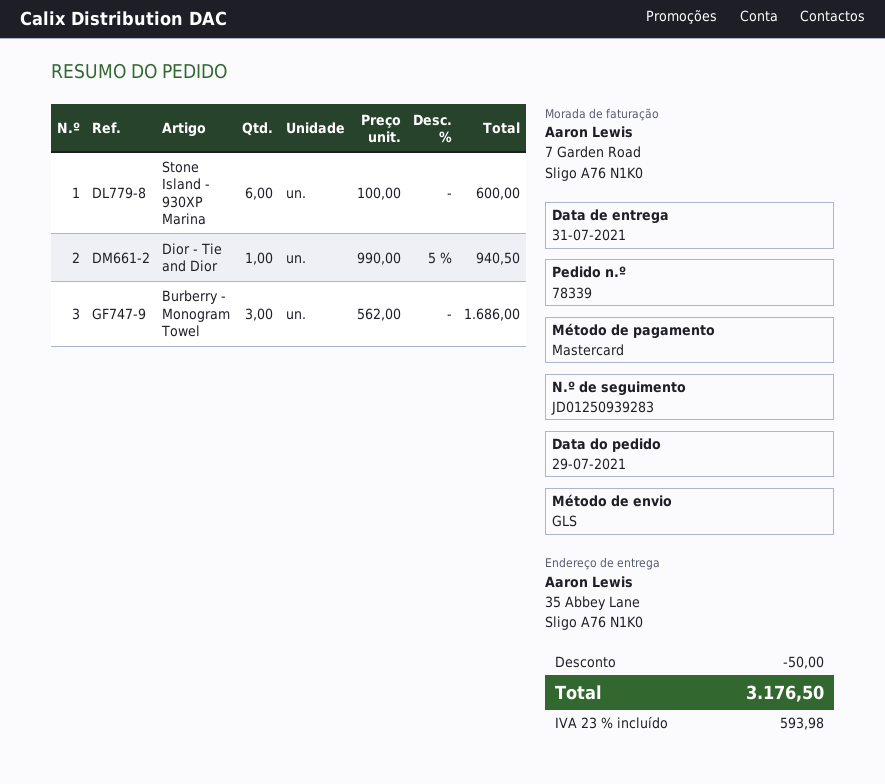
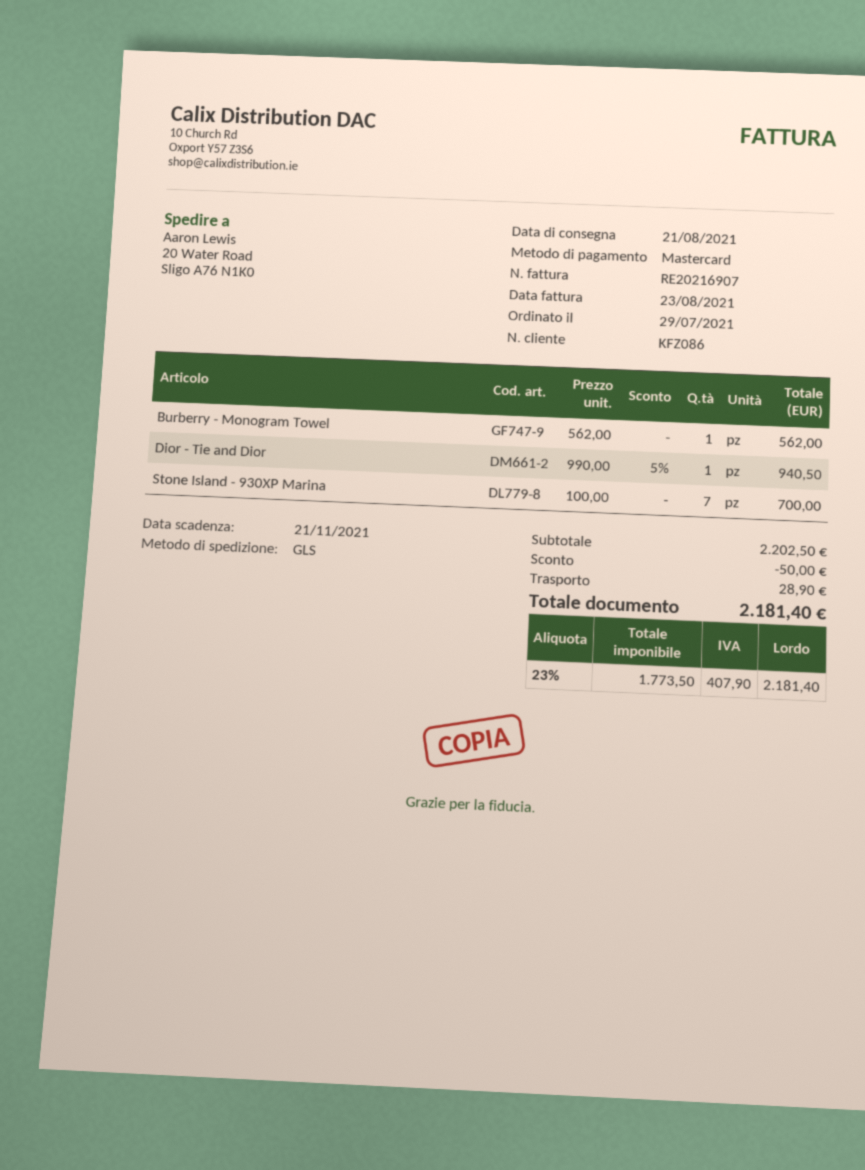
delivery date: 2021-07-31 -> 2021-08-21
ship to: 35 Abbey Lane, Sligo A76 N1K0 -> 20 Water Road, Sligo A76 N1K0
Stone Island - 930XP Marina: 6 x 100.00 = 600.00 -> 7 x 100.00 = 700.00
Burberry - Monogram Towel: 3 x 562.00 = 1686.00 -> 1 x 562.00 = 562.00
shipping: none -> 28.90
tax: 23% = 593.98 -> 23% = 407.90
total: 3176.50 -> 2181.40

